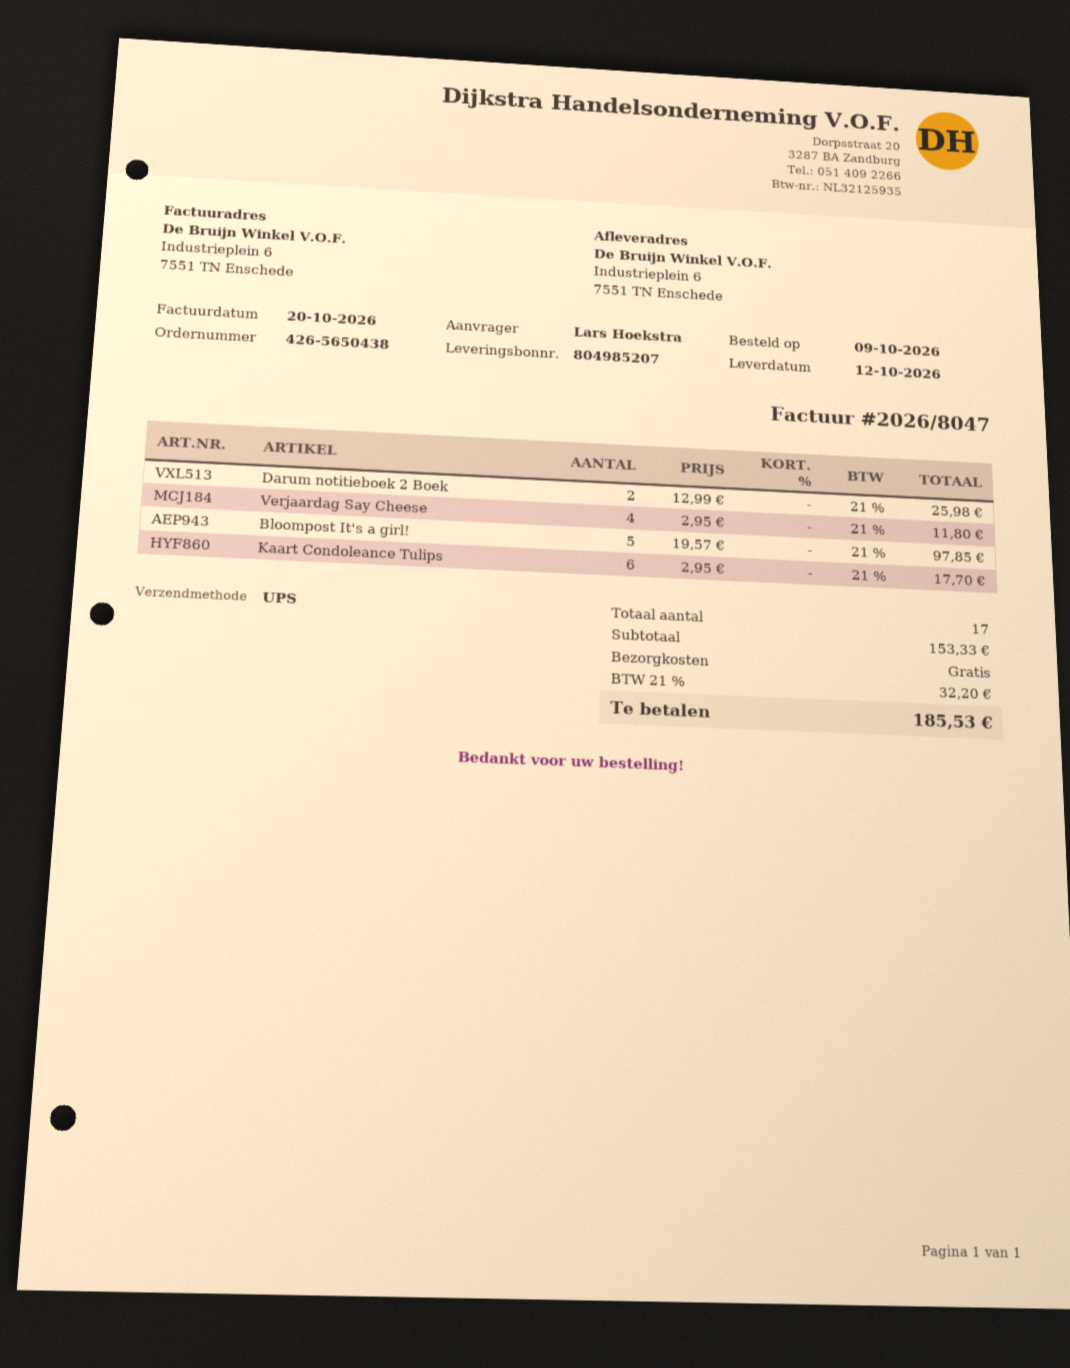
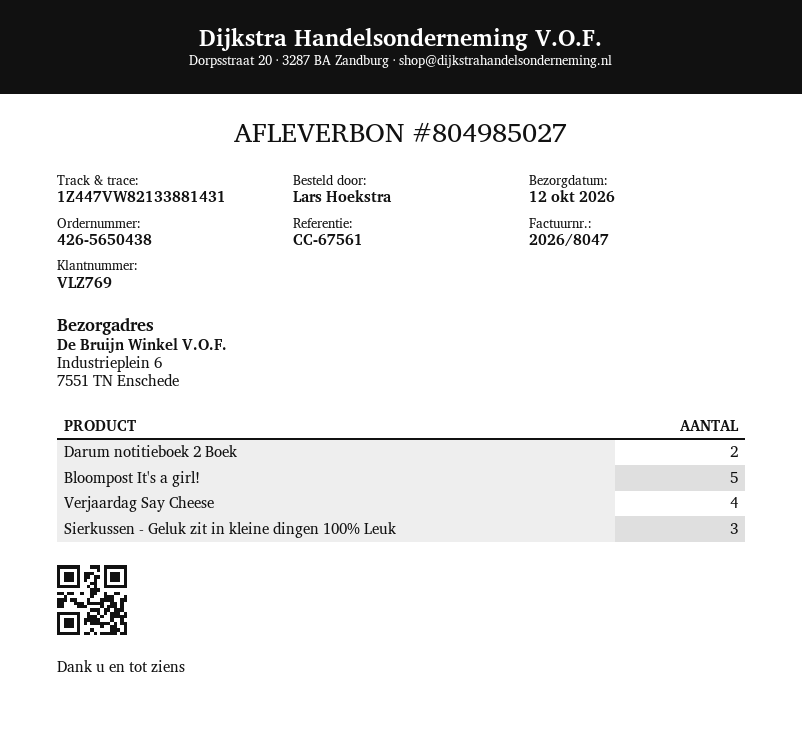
delivery note number: 804985207 -> 804985027
Kaart Condoleance Tulips: 6 -> none
Sierkussen - Geluk zit in kleine dingen 100% Leuk: none -> 3

